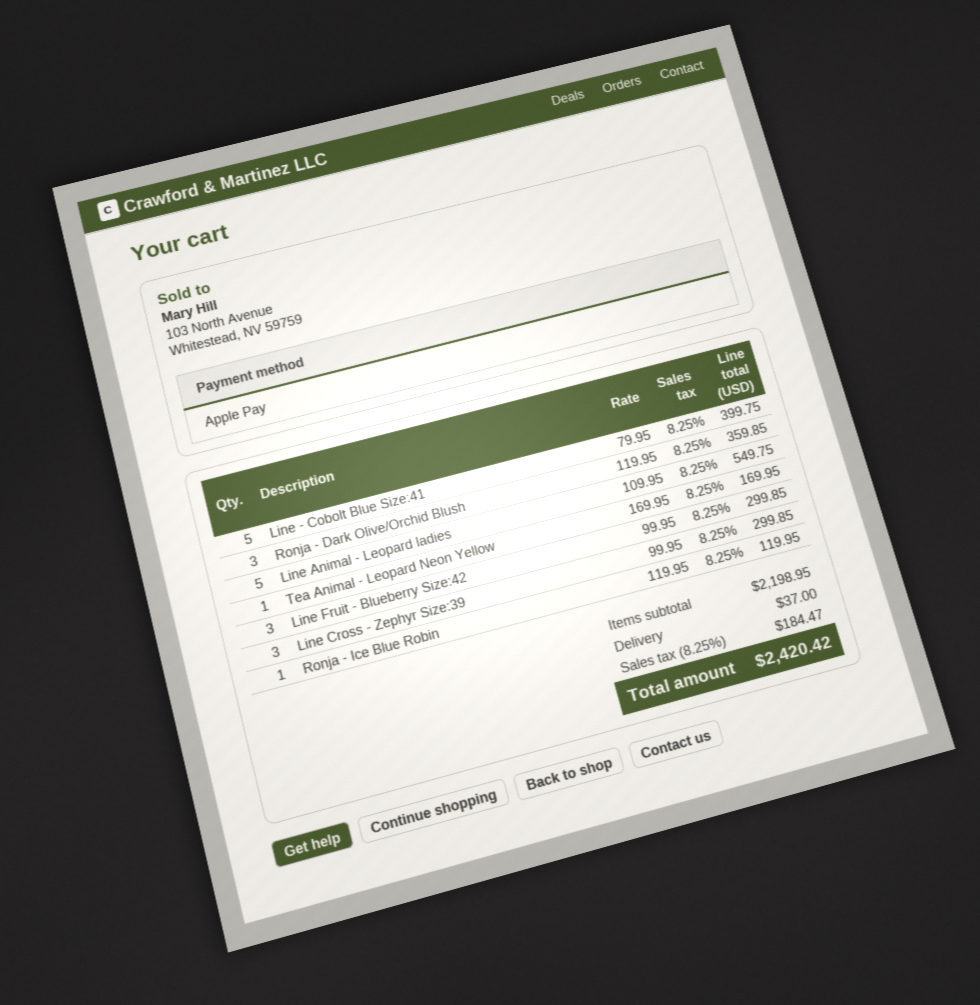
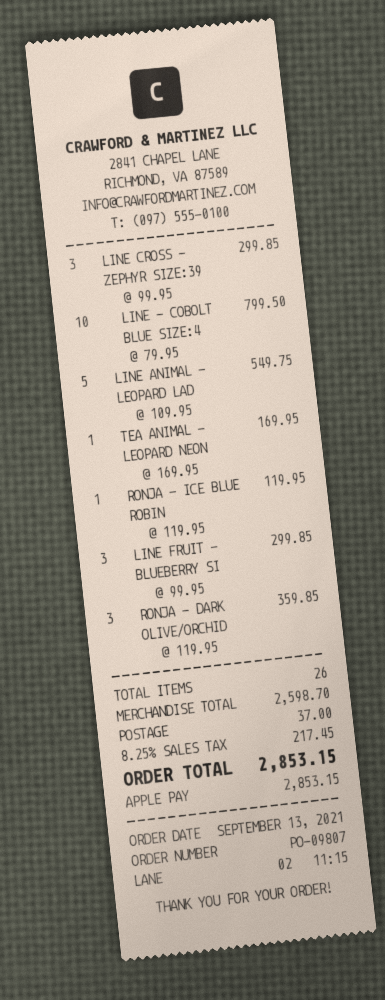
Line - Cobolt Blue Size:41: 5 x 79.95 = 399.75 -> 10 x 79.95 = 799.50
subtotal: 2198.95 -> 2598.70
tax: 8.25% = 184.47 -> 8.25% = 217.45
total: 2420.42 -> 2853.15

